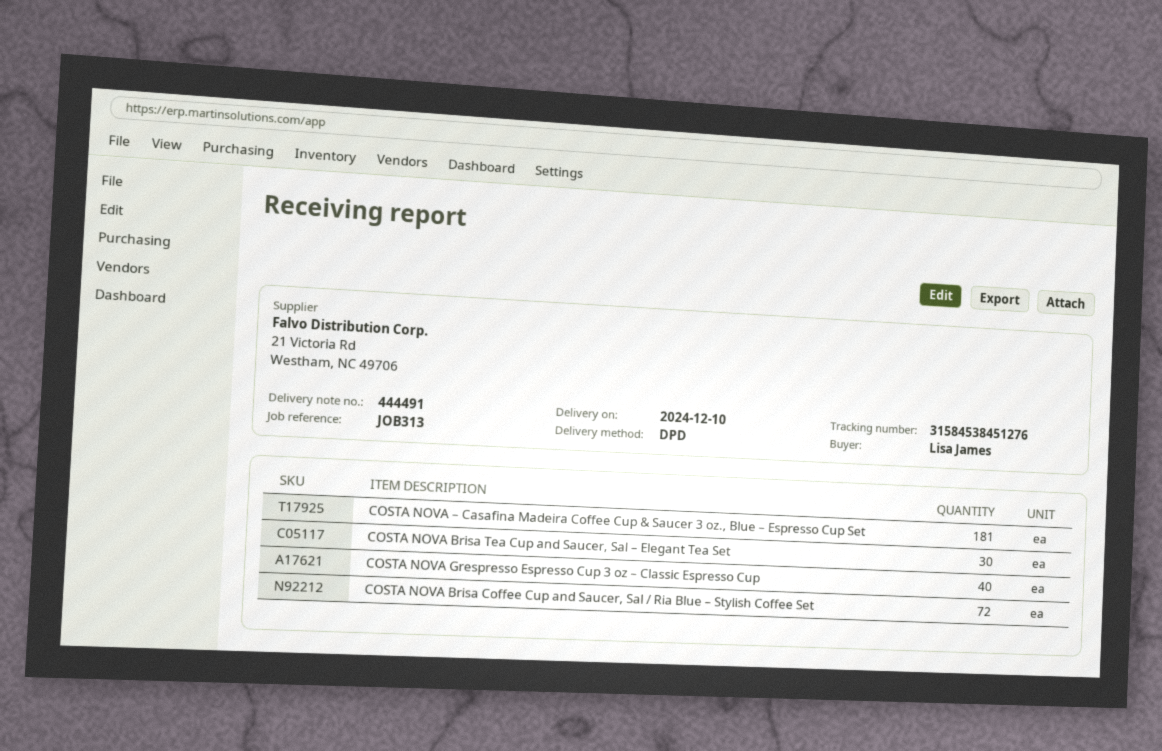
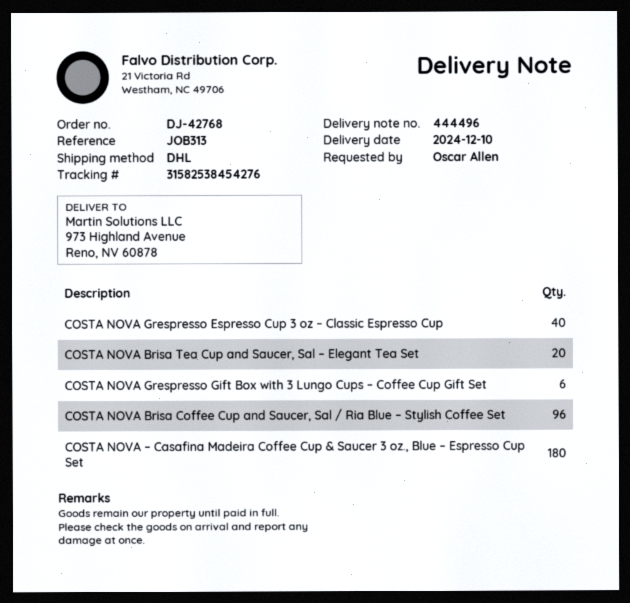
delivery note number: 444491 -> 444496
ordered by: Lisa James -> Oscar Allen
shipping method: DPD -> DHL
tracking number: 31584538451276 -> 31582538454276
COSTA NOVA – Casafina Madeira Coffee Cup & Saucer 3 oz., Blue – Espresso Cup Set: 181 -> 180
COSTA NOVA Brisa Tea Cup and Saucer, Sal – Elegant Tea Set: 30 -> 20
COSTA NOVA Brisa Coffee Cup and Saucer, Sal / Ria Blue – Stylish Coffee Set: 72 -> 96
COSTA NOVA Grespresso Gift Box with 3 Lungo Cups – Coffee Cup Gift Set: none -> 6

